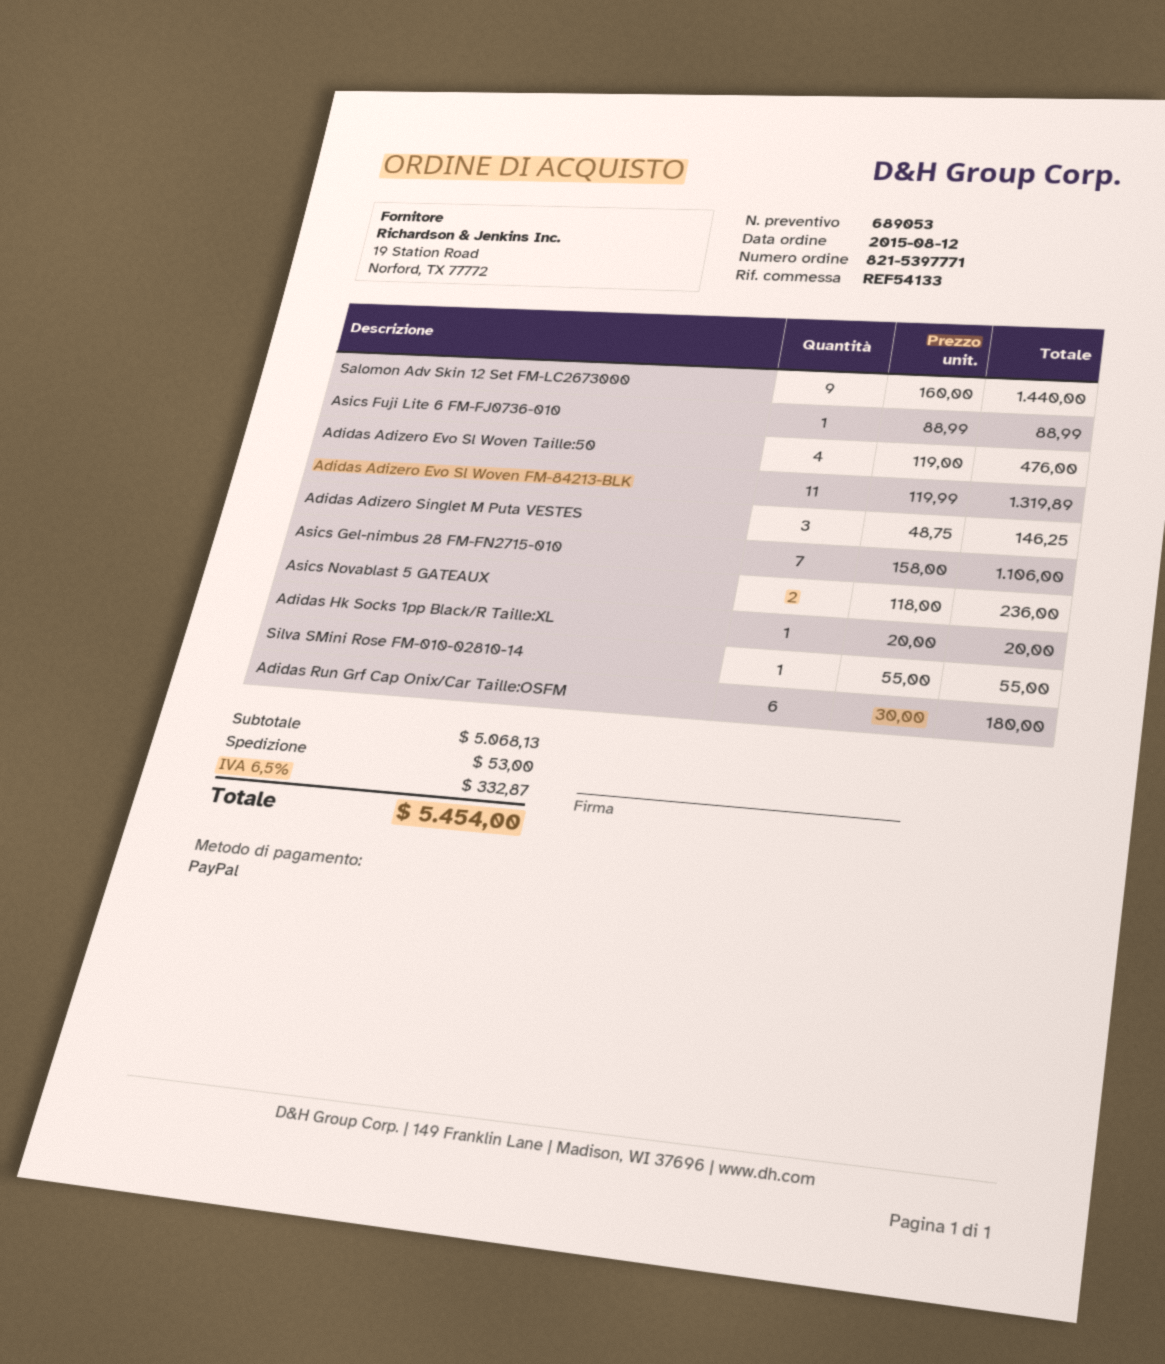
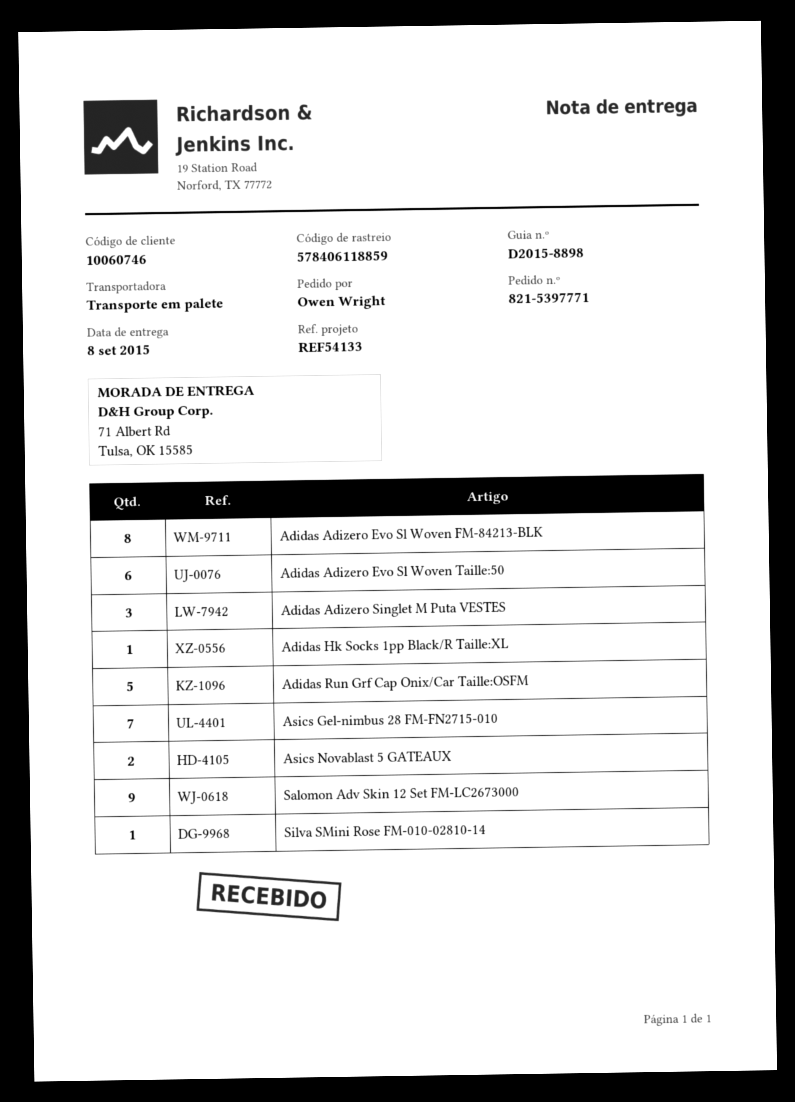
Asics Fuji Lite 6 FM-FJ0736-010: 1 -> none
Adidas Adizero Evo Sl Woven Taille:50: 4 -> 6
Adidas Adizero Evo Sl Woven FM-84213-BLK: 11 -> 8
Adidas Run Grf Cap Onix/Car Taille:OSFM: 6 -> 5

